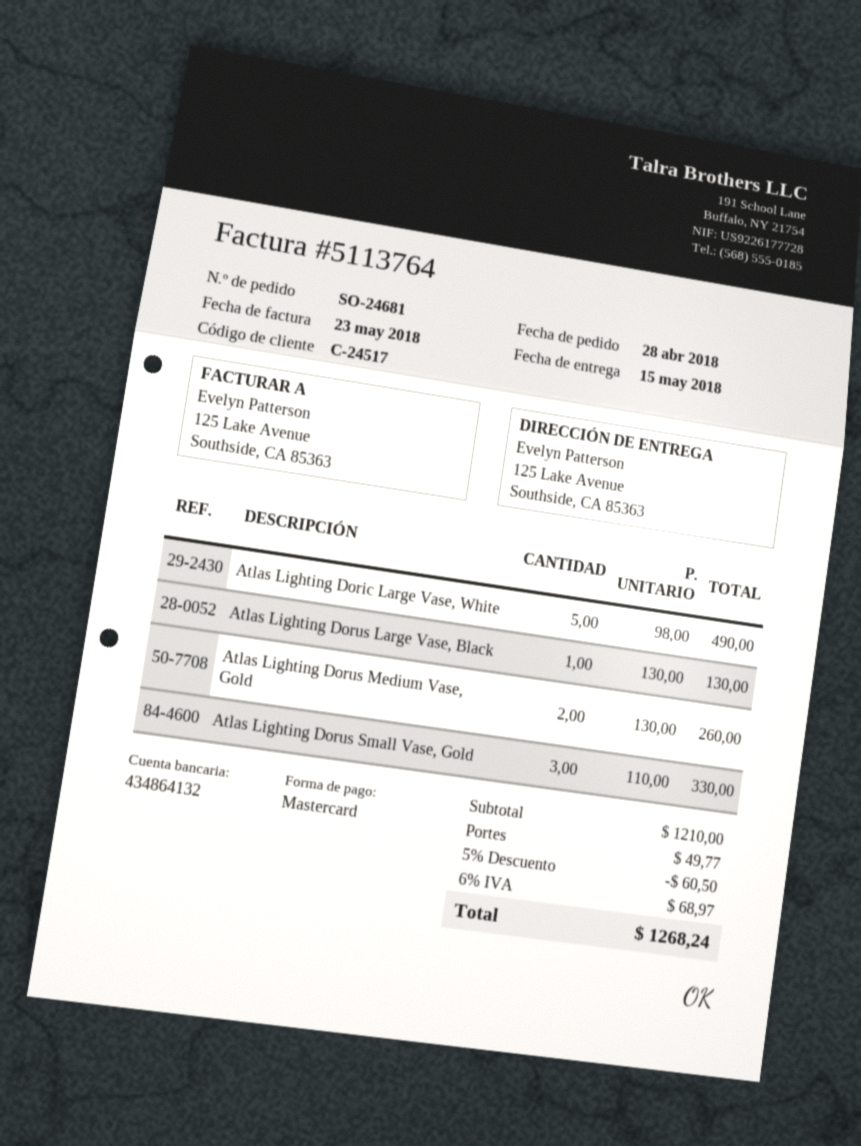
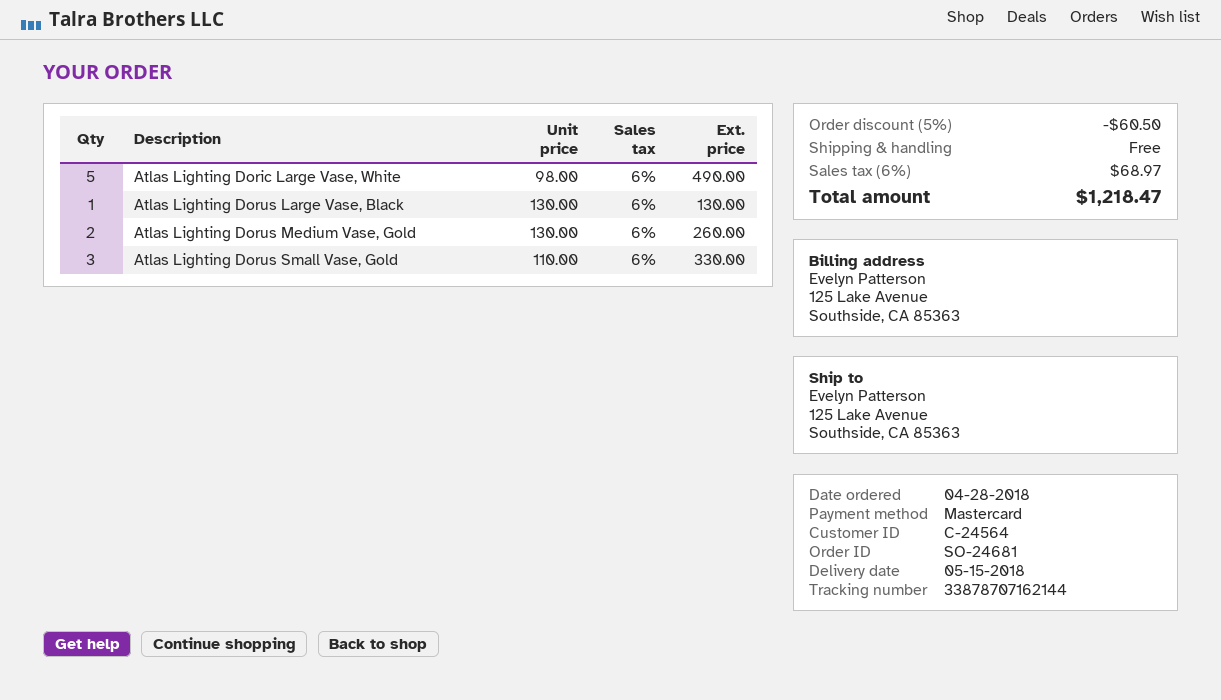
customer number: C-24517 -> C-24564
shipping: 49.77 -> 0.00
total: 1268.24 -> 1218.47

